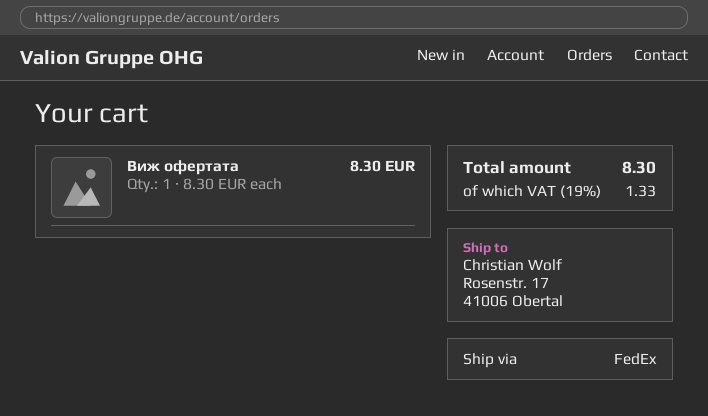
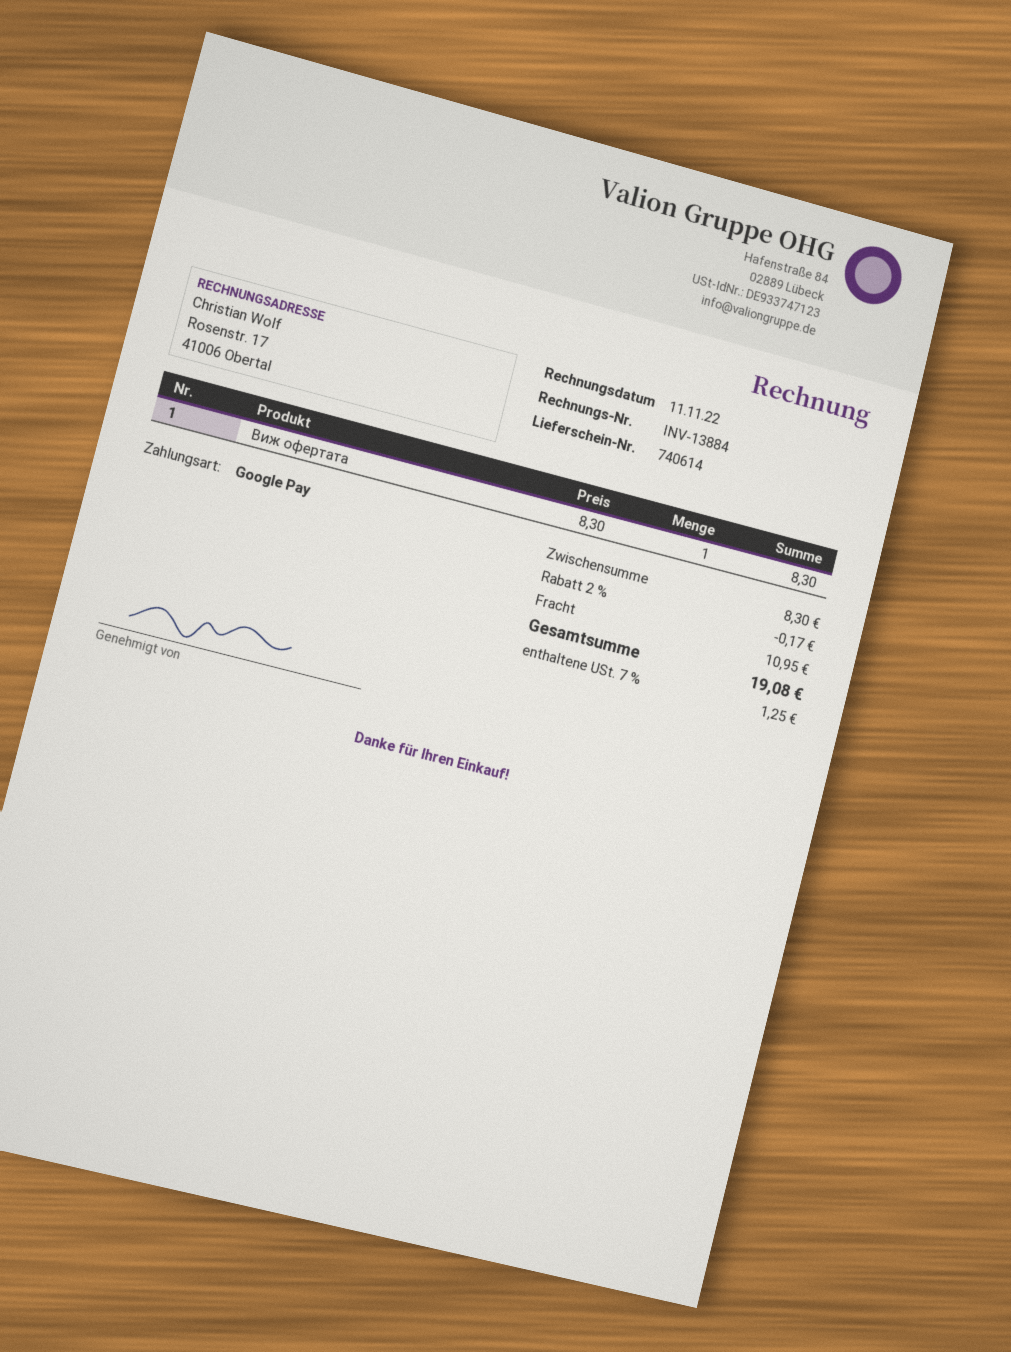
discount: none -> 2% = 0.17
shipping: none -> 10.95
tax: 19% = 1.33 -> 7% = 1.25
total: 8.30 -> 19.08

